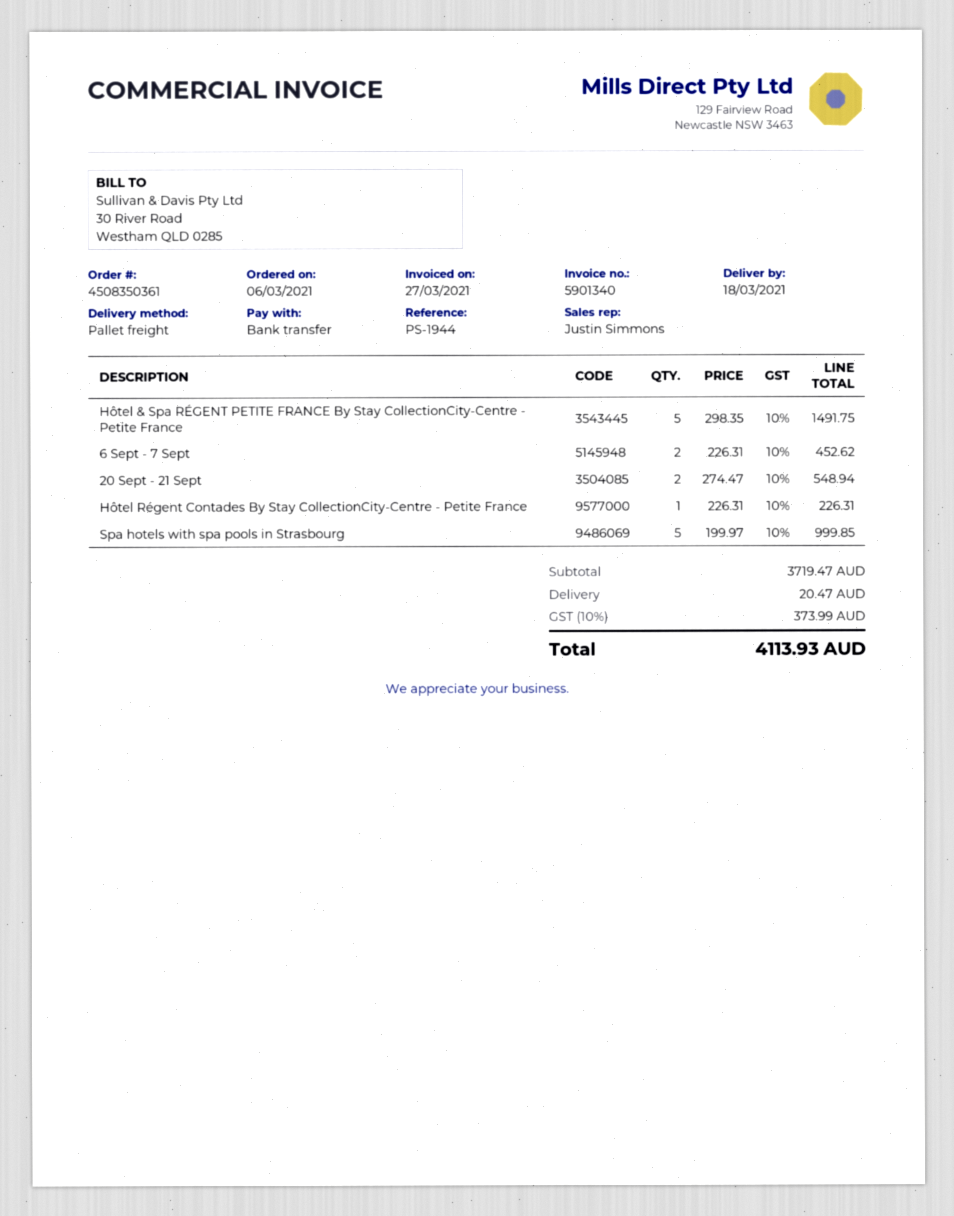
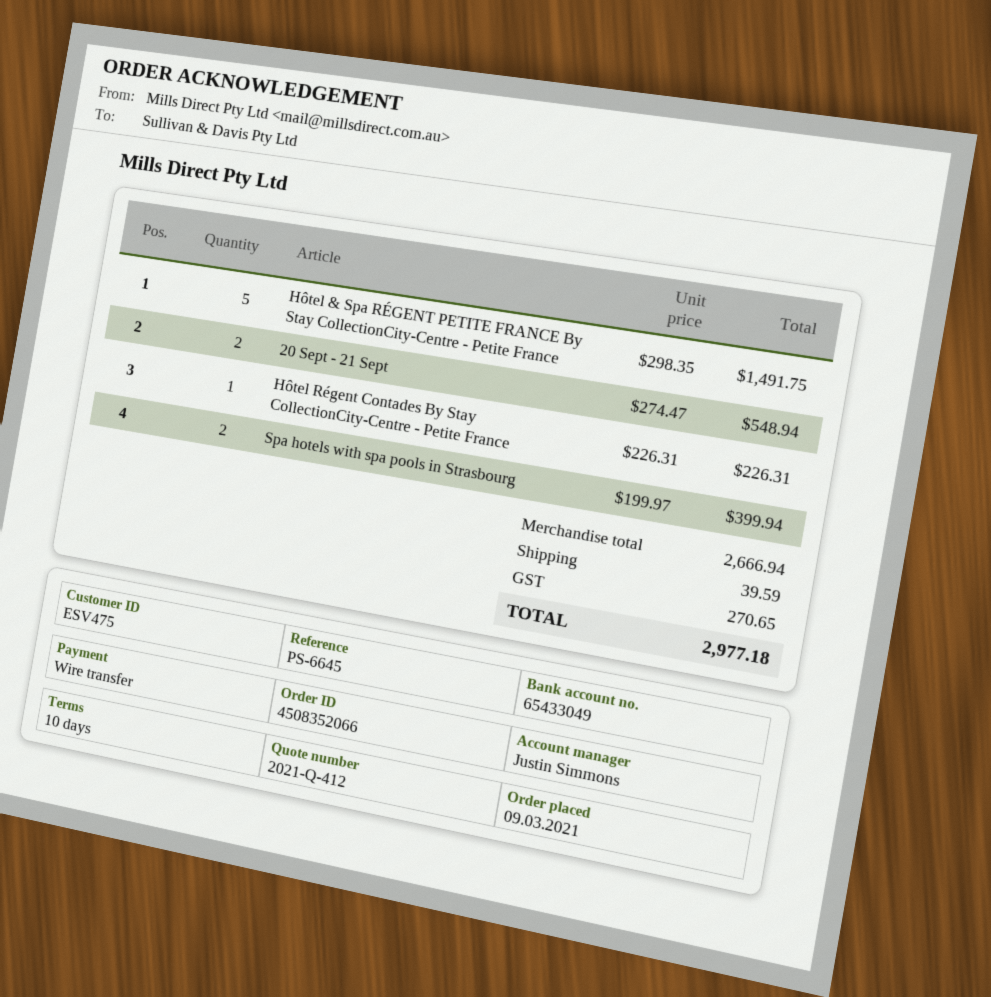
order number: 4508350361 -> 4508352066
order date: 2021-03-06 -> 2021-03-09
reference: PS-1944 -> PS-6645
6 Sept - 7 Sept: 2 x 226.31 = 452.62 -> none
Spa hotels with spa pools in Strasbourg: 5 x 199.97 = 999.85 -> 2 x 199.97 = 399.94
subtotal: 3719.47 -> 2666.94
shipping: 20.47 -> 39.59
tax: 373.99 -> 270.65
total: 4113.93 -> 2977.18

